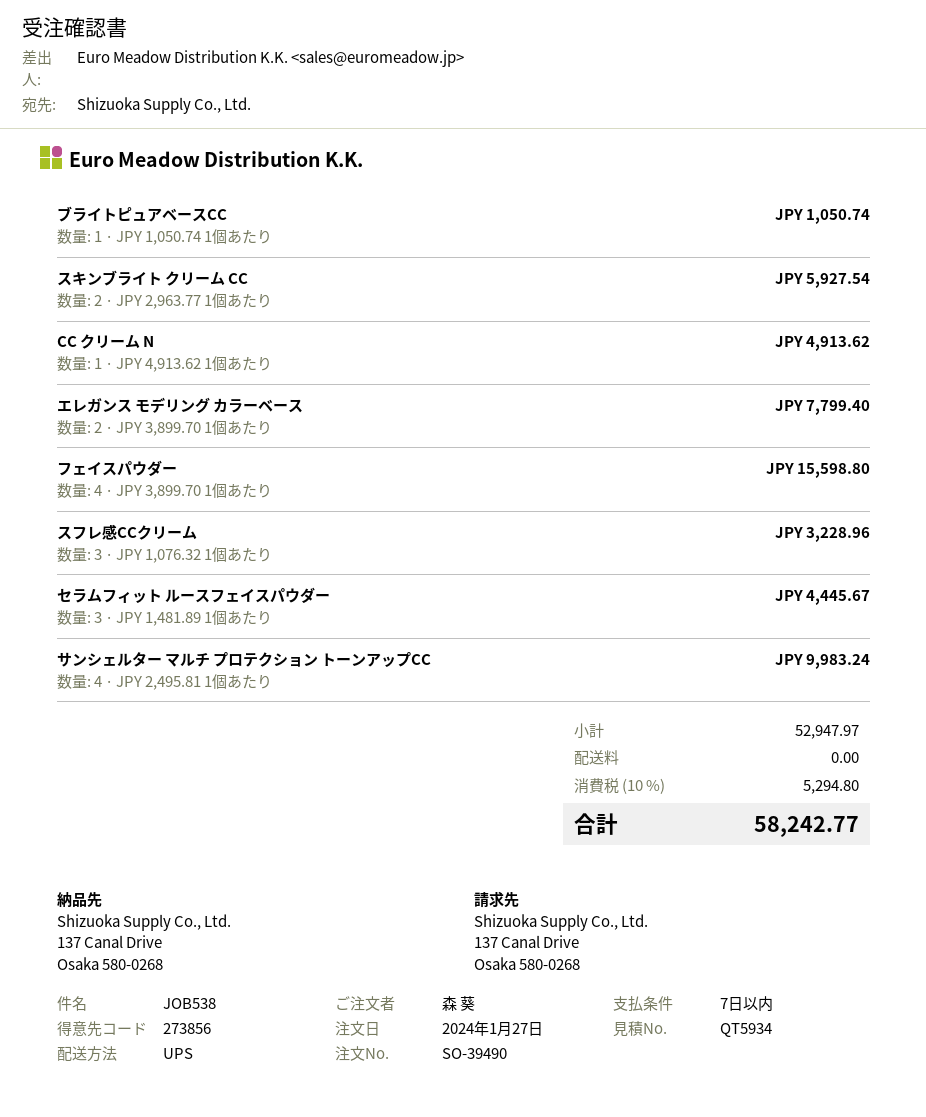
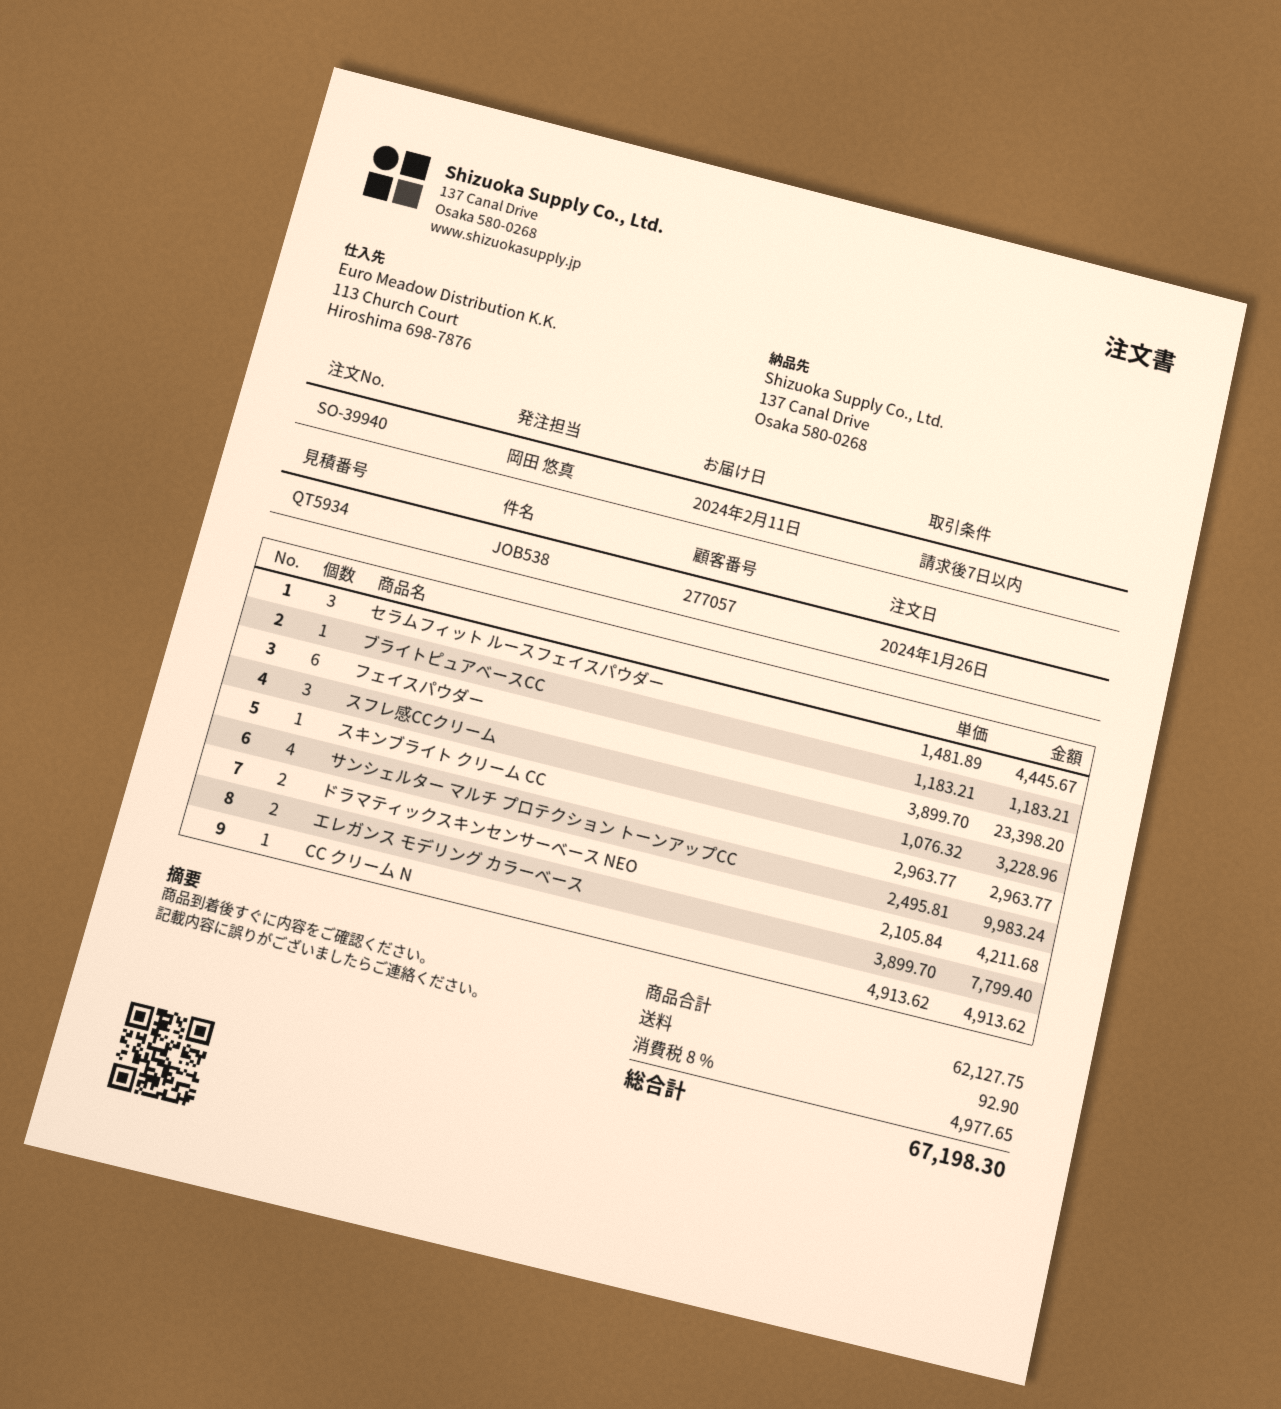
order number: SO-39490 -> SO-39940
order date: 2024-01-27 -> 2024-01-26
customer number: 273856 -> 277057
ordered by: 森 葵 -> 岡田 悠真
ブライトピュアベースCC: 1 x 1050.74 = 1050.74 -> 1 x 1183.21 = 1183.21
スキンブライト クリーム CC: 2 x 2963.77 = 5927.54 -> 1 x 2963.77 = 2963.77
フェイスパウダー: 4 x 3899.70 = 15598.80 -> 6 x 3899.70 = 23398.20
ドラマティックスキンセンサーベース NEO: none -> 2 x 2105.84 = 4211.68
subtotal: 52947.97 -> 62127.75
shipping: 0.00 -> 92.90
tax: 10% = 5294.80 -> 8% = 4977.65
total: 58242.77 -> 67198.30

